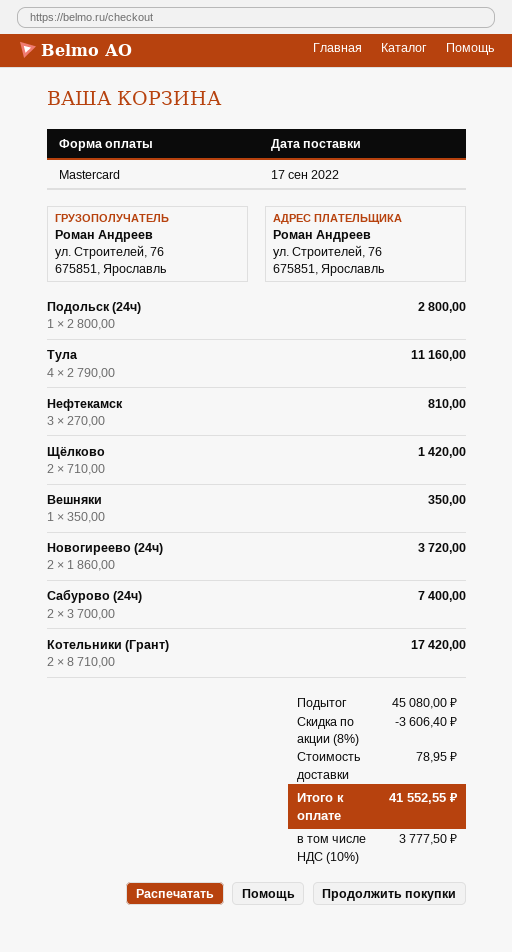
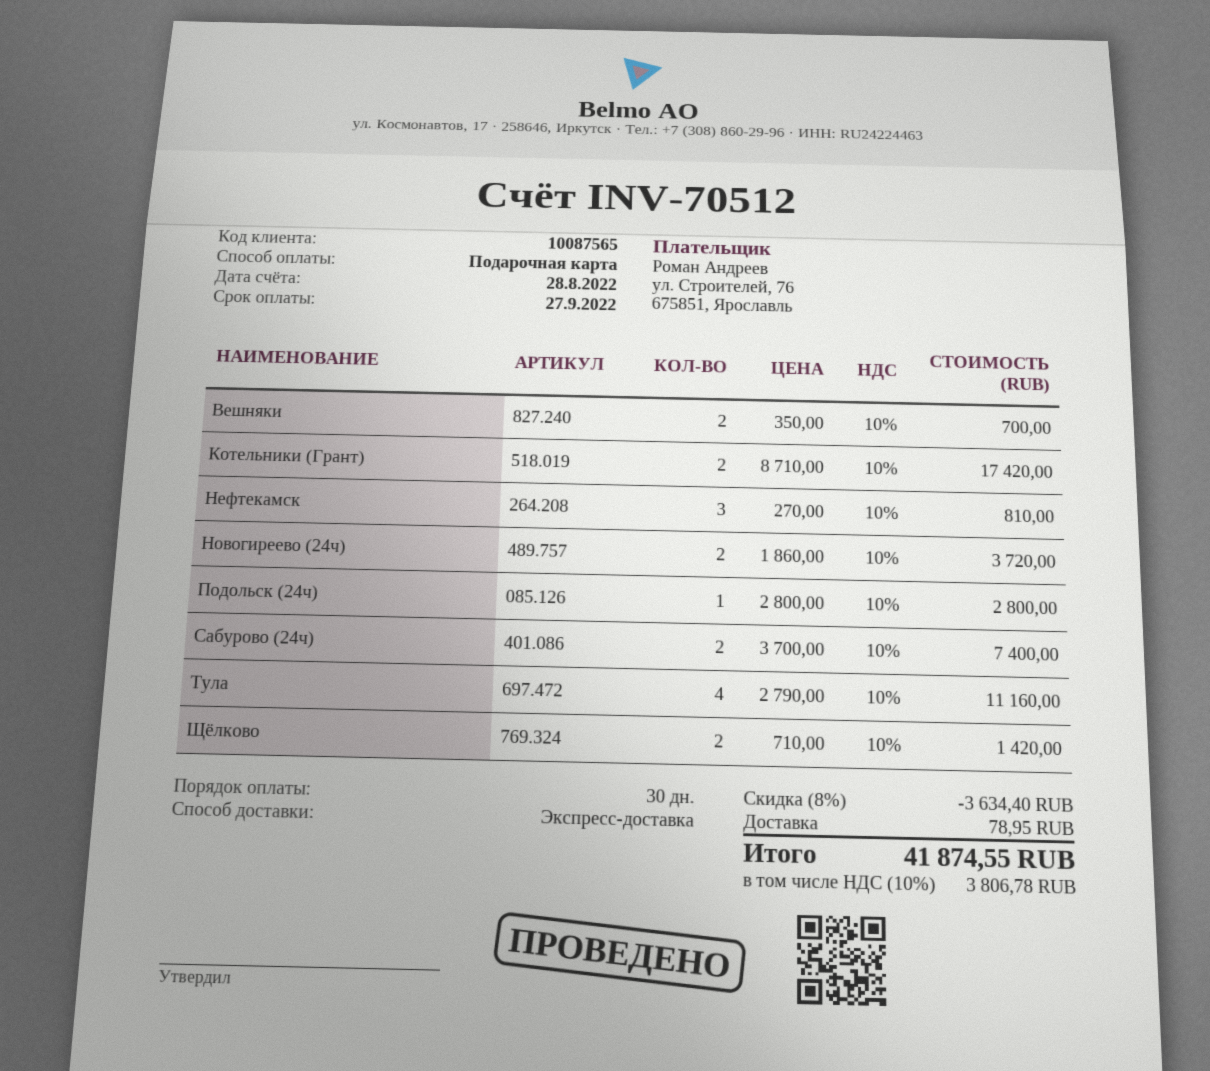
payment method: Mastercard -> gift card
Вешняки: 1 x 350.00 = 350.00 -> 2 x 350.00 = 700.00
discount: 8% = 3606.40 -> 8% = 3634.40
tax: 10% = 3777.50 -> 10% = 3806.78
total: 41552.55 -> 41874.55

